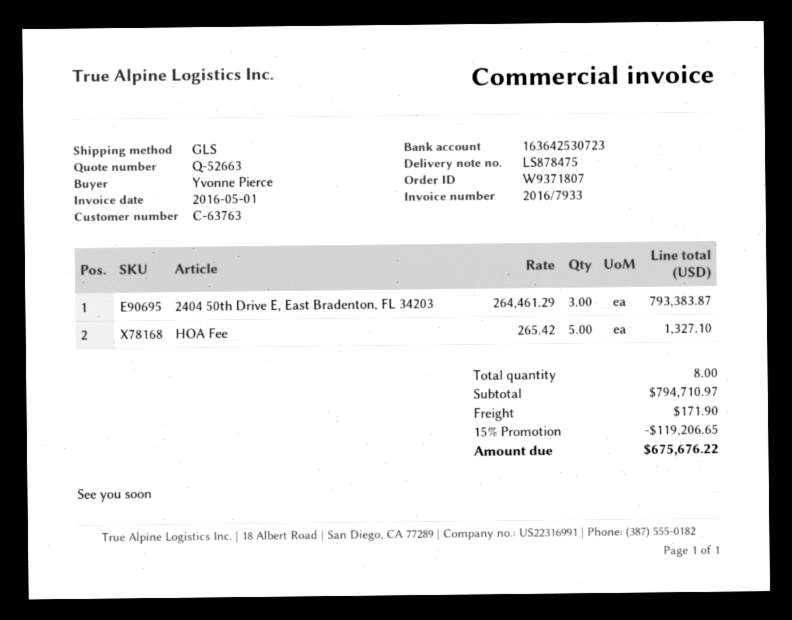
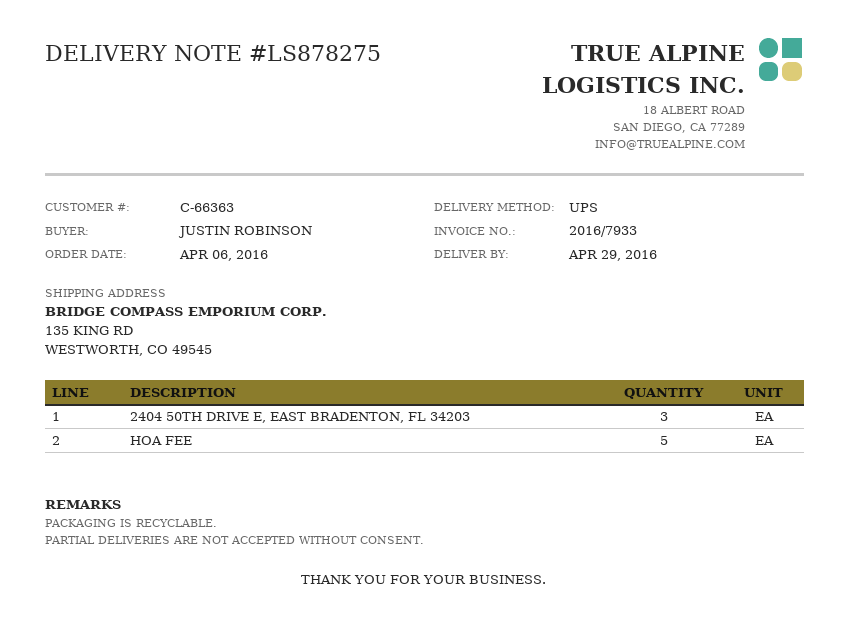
delivery note number: LS878475 -> LS878275
customer number: C-63763 -> C-66363
ordered by: Yvonne Pierce -> JUSTIN ROBINSON
shipping method: GLS -> UPS

